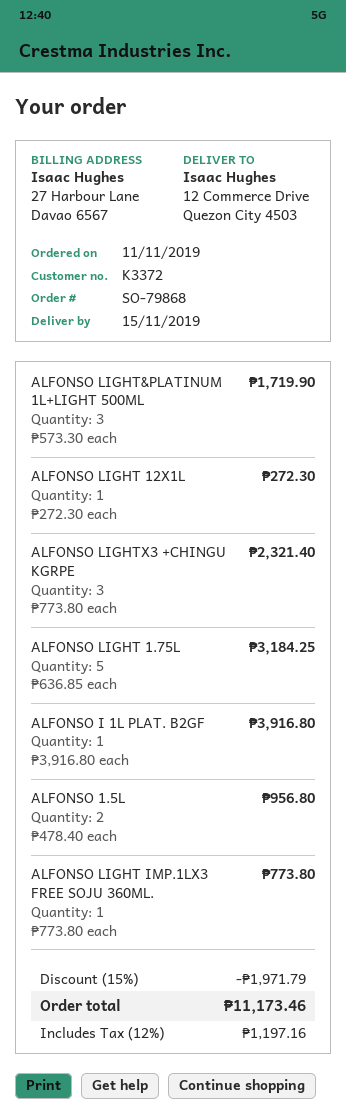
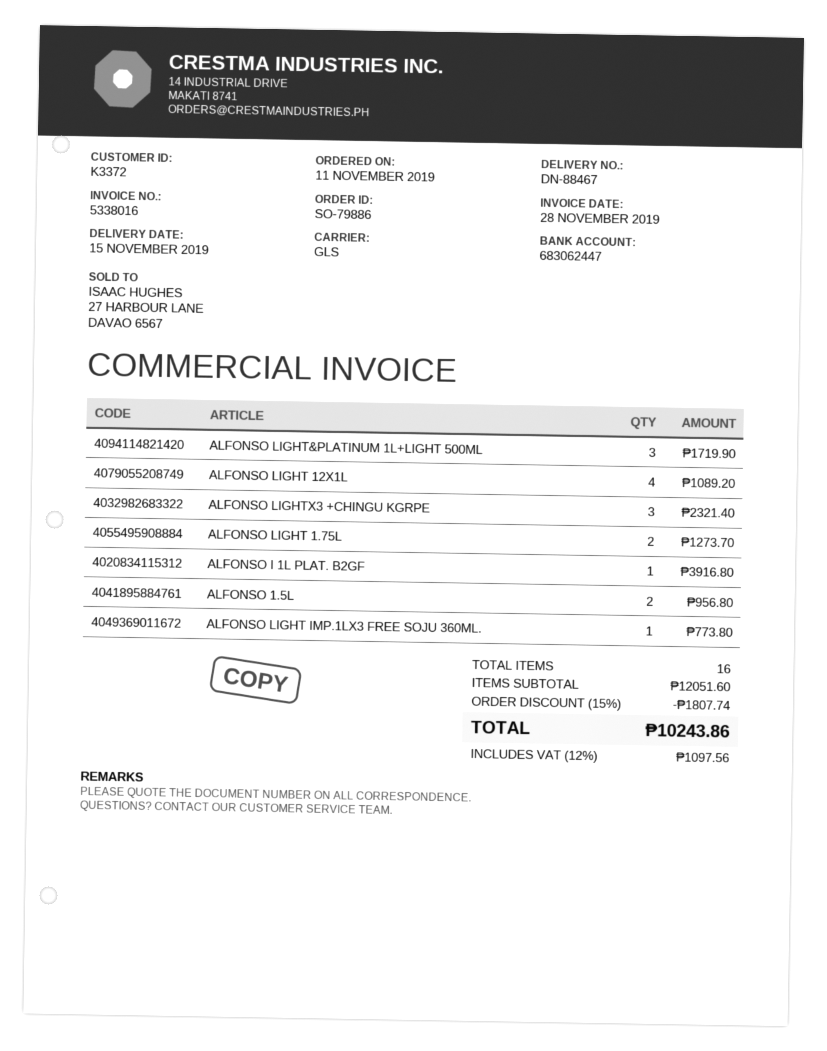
order number: SO-79868 -> SO-79886
ALFONSO LIGHT 12X1L: 1 for 272.30 -> 4 for 1089.20
ALFONSO LIGHT 1.75L: 5 for 3184.25 -> 2 for 1273.70
discount: 15% = 1971.79 -> 15% = 1807.74
tax: 12% = 1197.16 -> 12% = 1097.56
total: 11173.46 -> 10243.86

